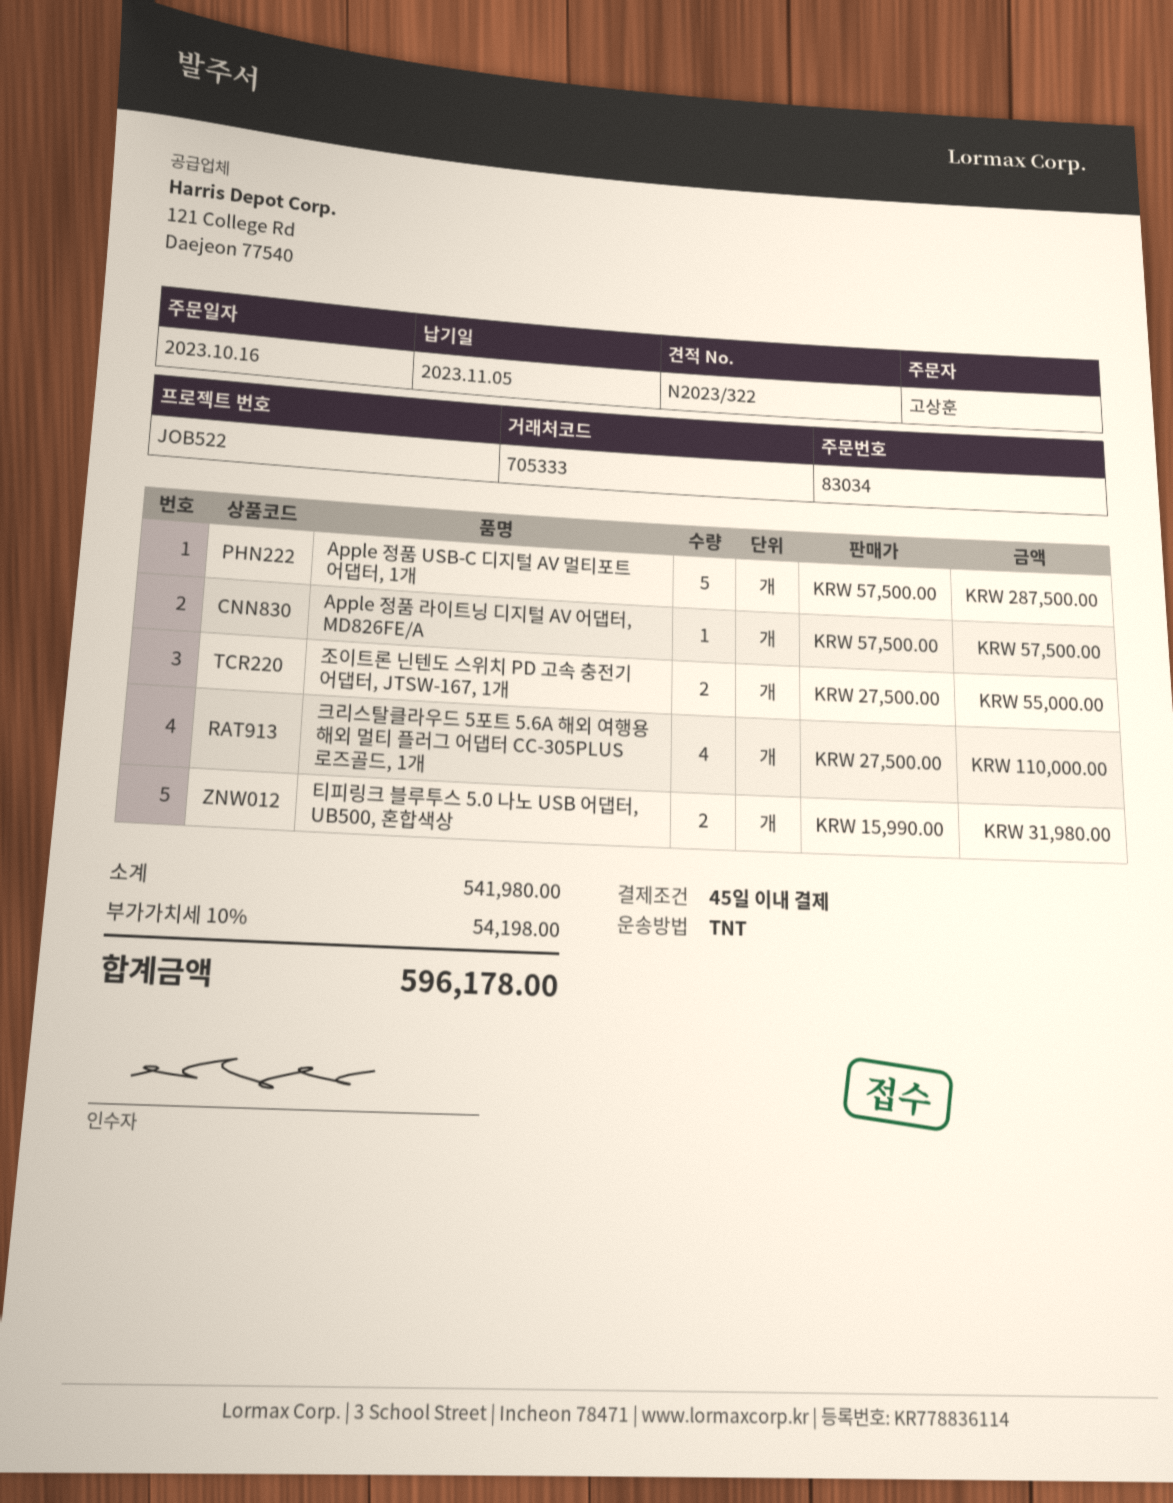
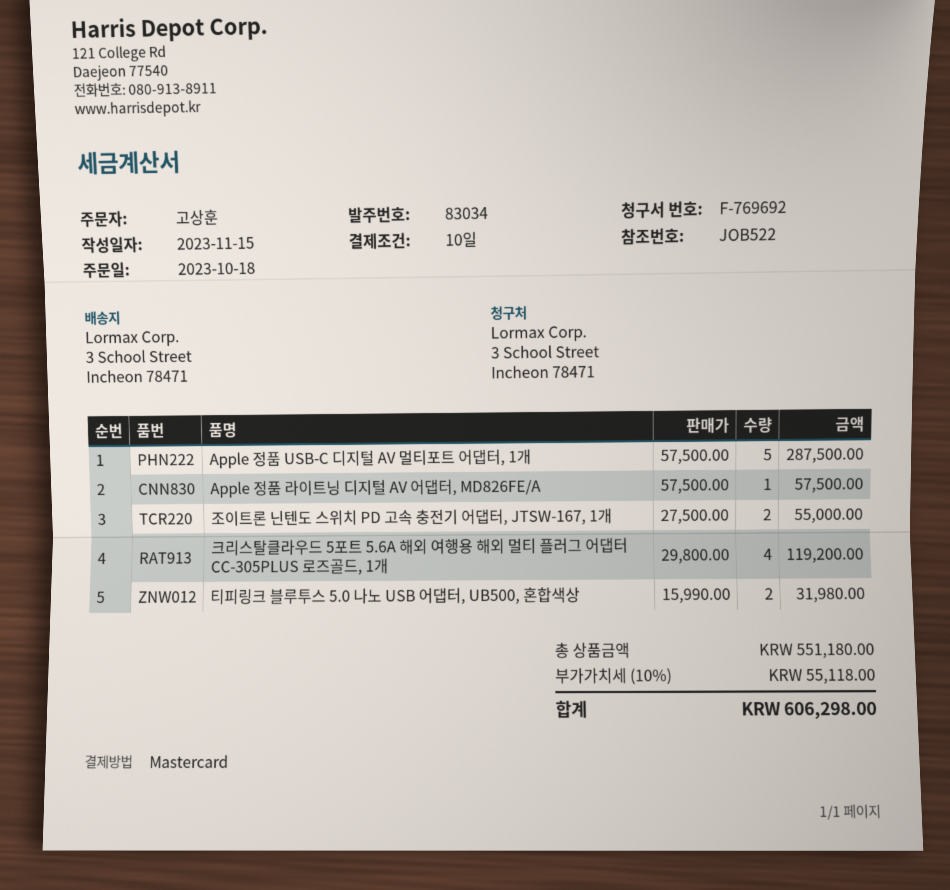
order date: 2023-10-16 -> 2023-10-18
payment terms: 45 days -> 10 days
크리스탈클라우드 5포트 5.6A 해외 여행용 해외 멀티 플러그 어댑터 CC-305PLUS 로즈골드, 1개: 4 x 27500.00 = 110000.00 -> 4 x 29800.00 = 119200.00
subtotal: 541980.00 -> 551180.00
tax: 10% = 54198.00 -> 10% = 55118.00
total: 596178.00 -> 606298.00

